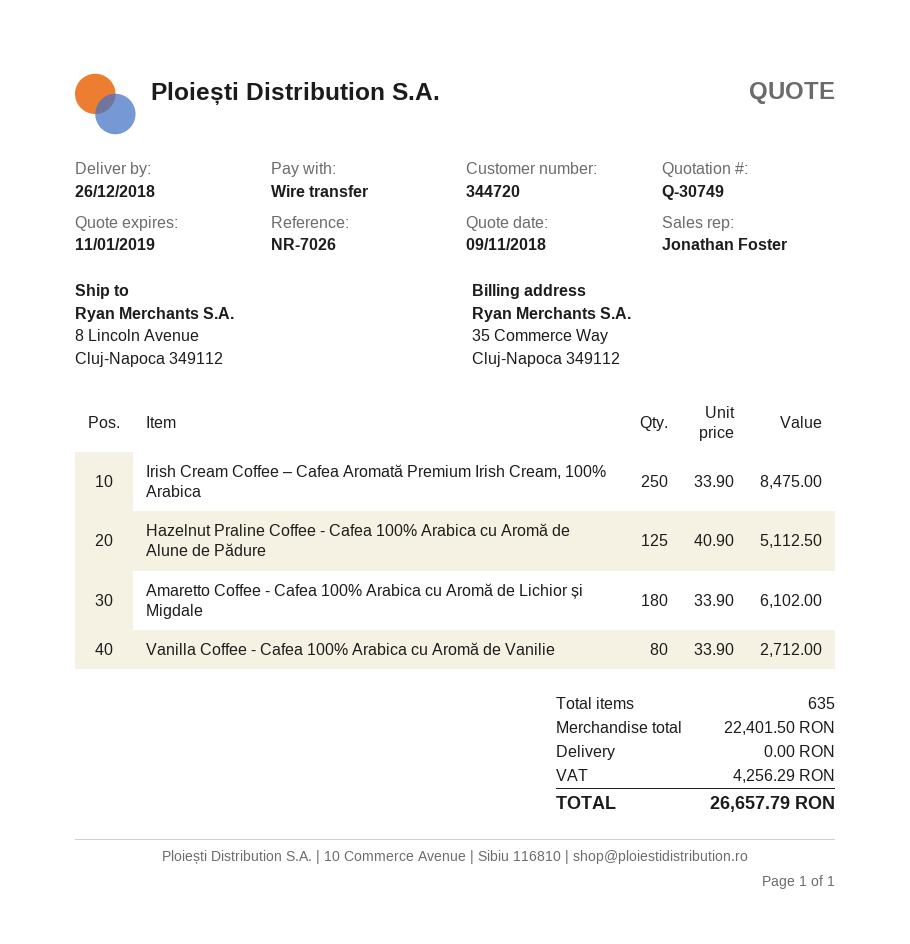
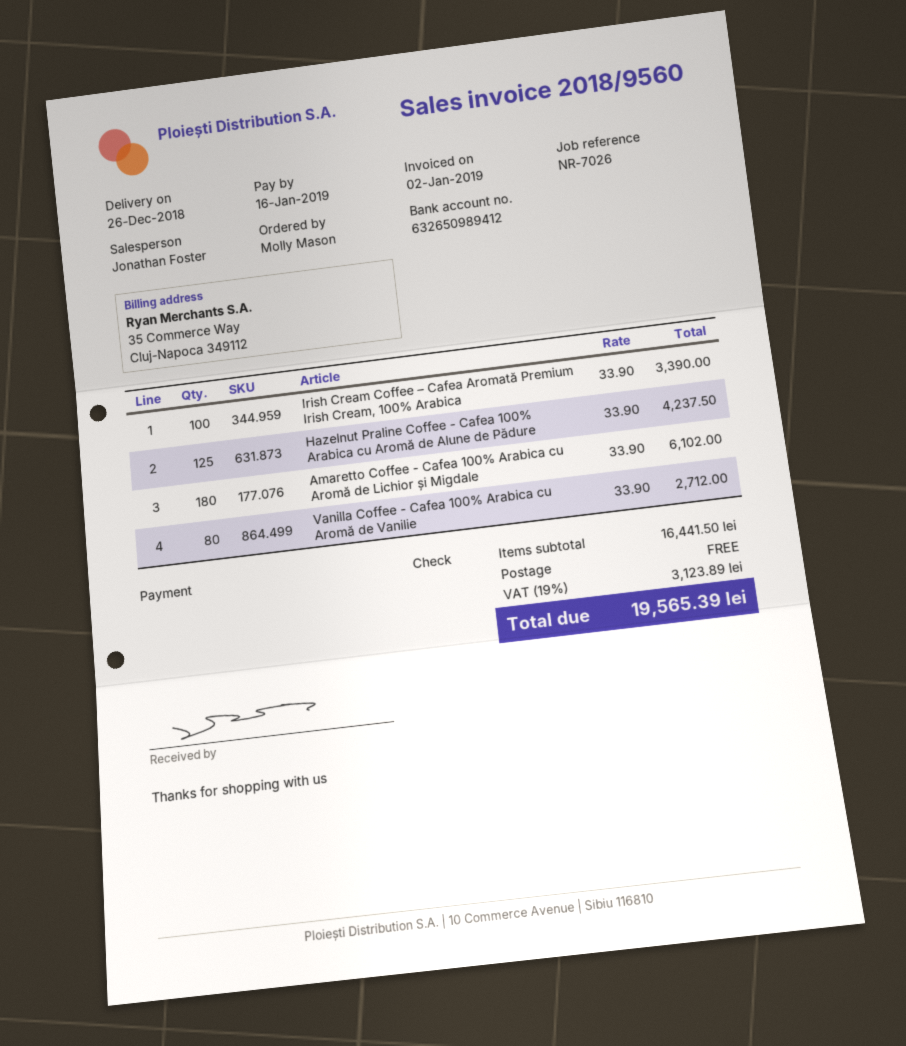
payment method: bank transfer -> cheque
Irish Cream Coffee – Cafea Aromată Premium Irish Cream, 100% Arabica: 250 x 33.90 = 8475.00 -> 100 x 33.90 = 3390.00
Hazelnut Praline Coffee - Cafea 100% Arabica cu Aromă de Alune de Pădure: 125 x 40.90 = 5112.50 -> 125 x 33.90 = 4237.50
subtotal: 22401.50 -> 16441.50
tax: 4256.29 -> 3123.89
total: 26657.79 -> 19565.39

